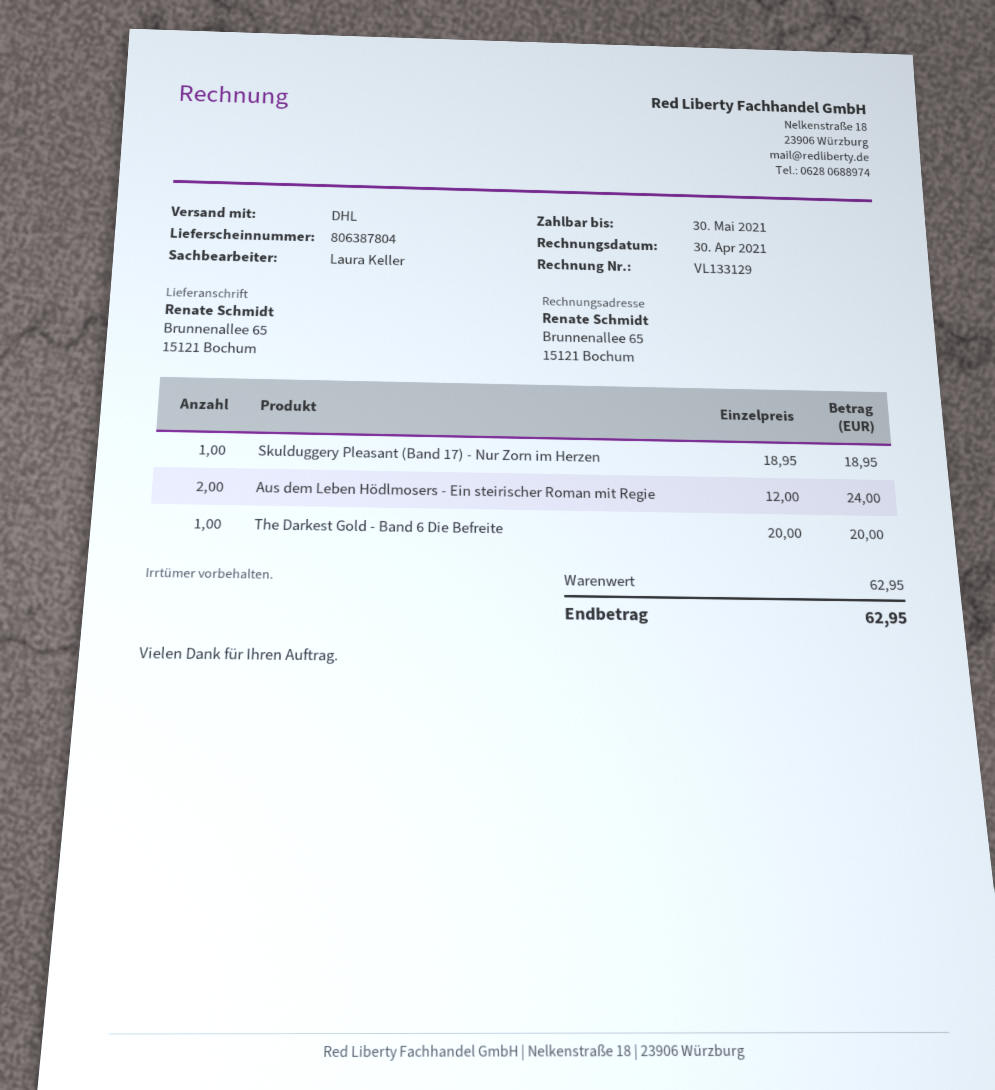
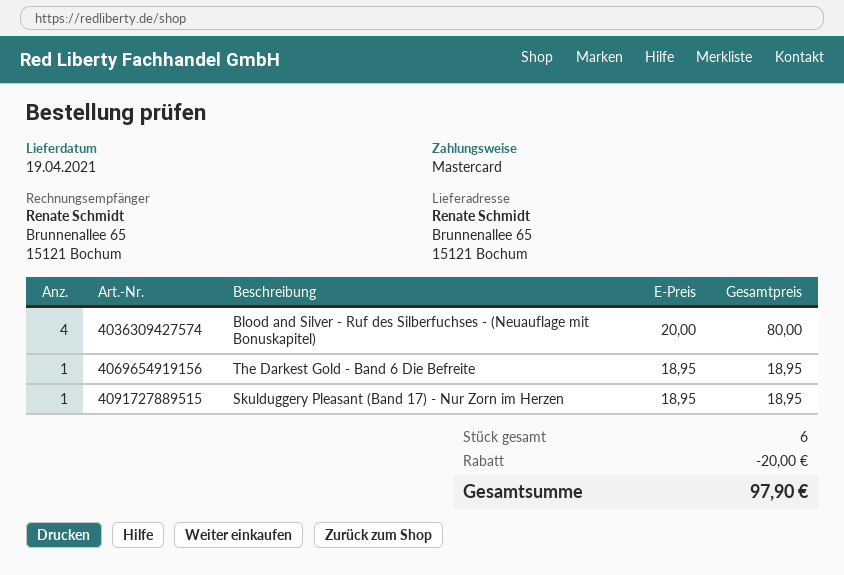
Aus dem Leben Hödlmosers - Ein steirischer Roman mit Regie: 2 x 12.00 = 24.00 -> none
The Darkest Gold - Band 6 Die Befreite: 1 x 20.00 = 20.00 -> 1 x 18.95 = 18.95
Blood and Silver - Ruf des Silberfuchses - (Neuauflage mit Bonuskapitel): none -> 4 x 20.00 = 80.00
discount: none -> 20.00
total: 62.95 -> 97.90

